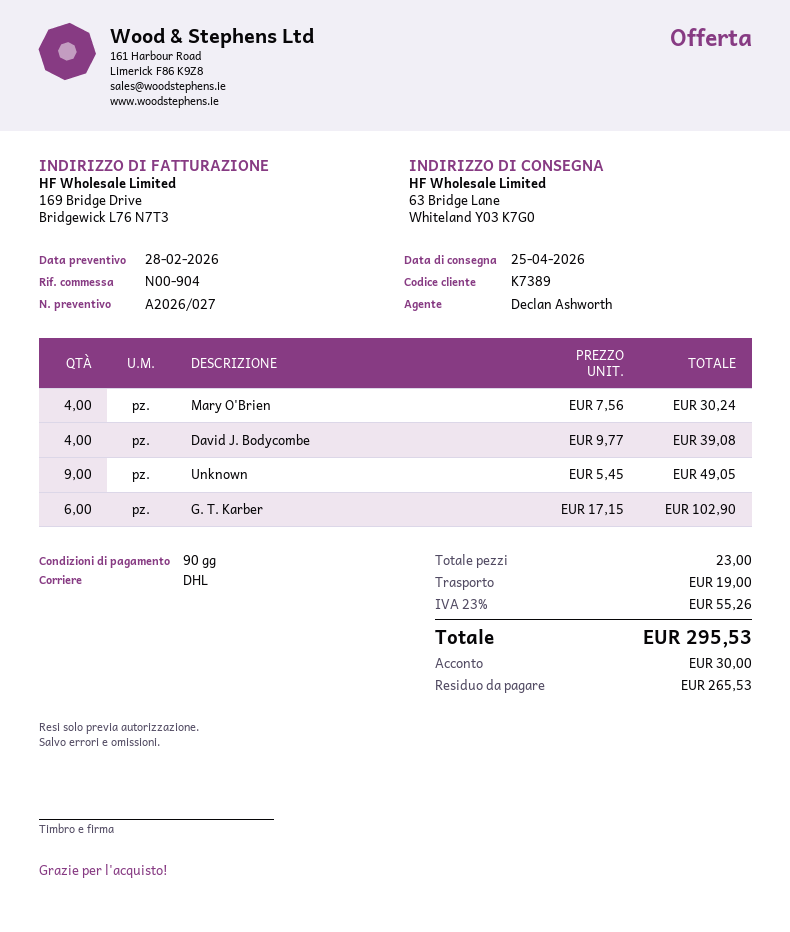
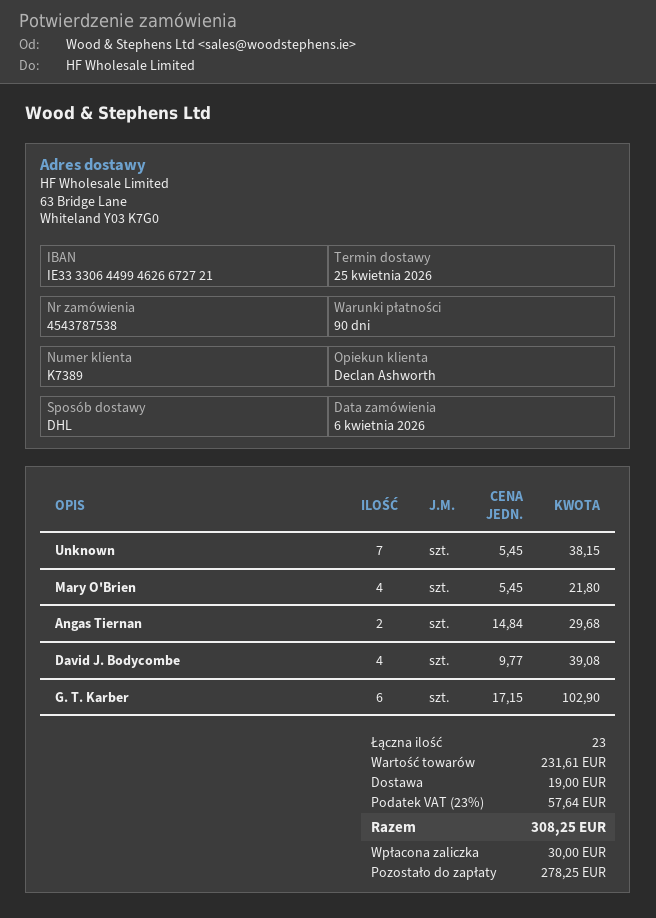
Mary O'Brien: 4 x 7.56 = 30.24 -> 4 x 5.45 = 21.80
Unknown: 9 x 5.45 = 49.05 -> 7 x 5.45 = 38.15
Angas Tiernan: none -> 2 x 14.84 = 29.68
tax: 23% = 55.26 -> 23% = 57.64
total: 295.53 -> 308.25
balance: 265.53 -> 278.25

